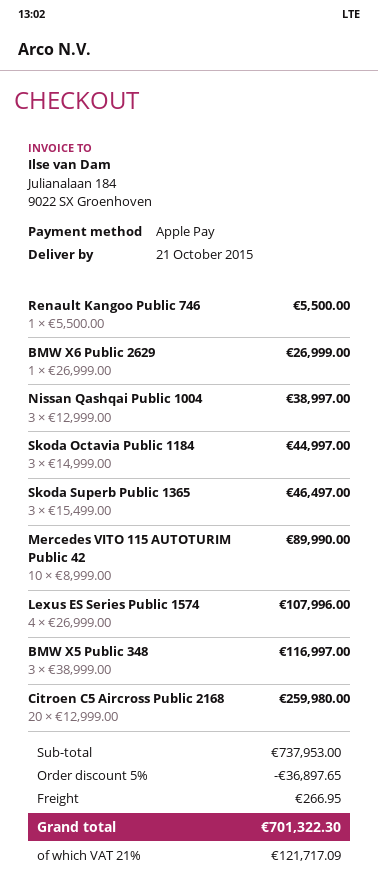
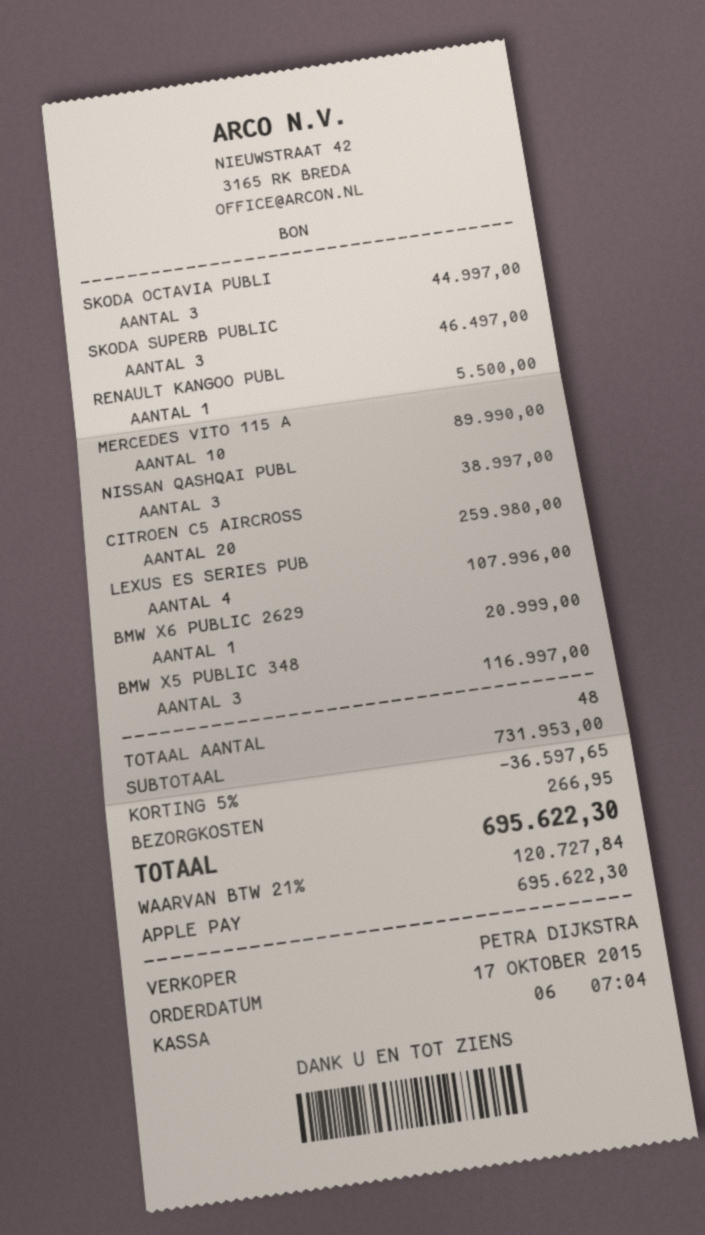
BMW X6 Public 2629: 1 for 26999.00 -> 1 for 20999.00
subtotal: 737953.00 -> 731953.00
discount: 5% = 36897.65 -> 5% = 36597.65
tax: 21% = 121717.09 -> 21% = 120727.84
total: 701322.30 -> 695622.30

